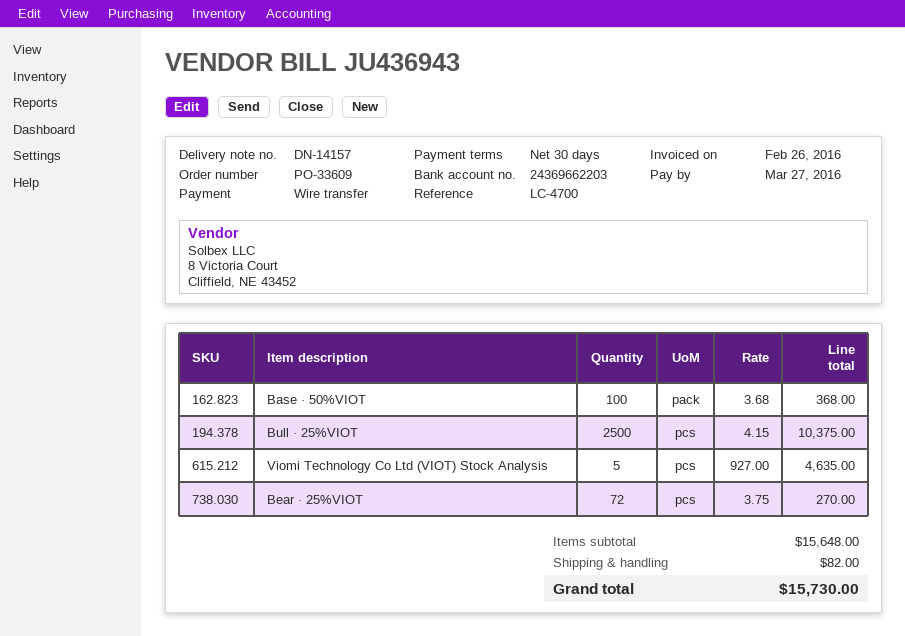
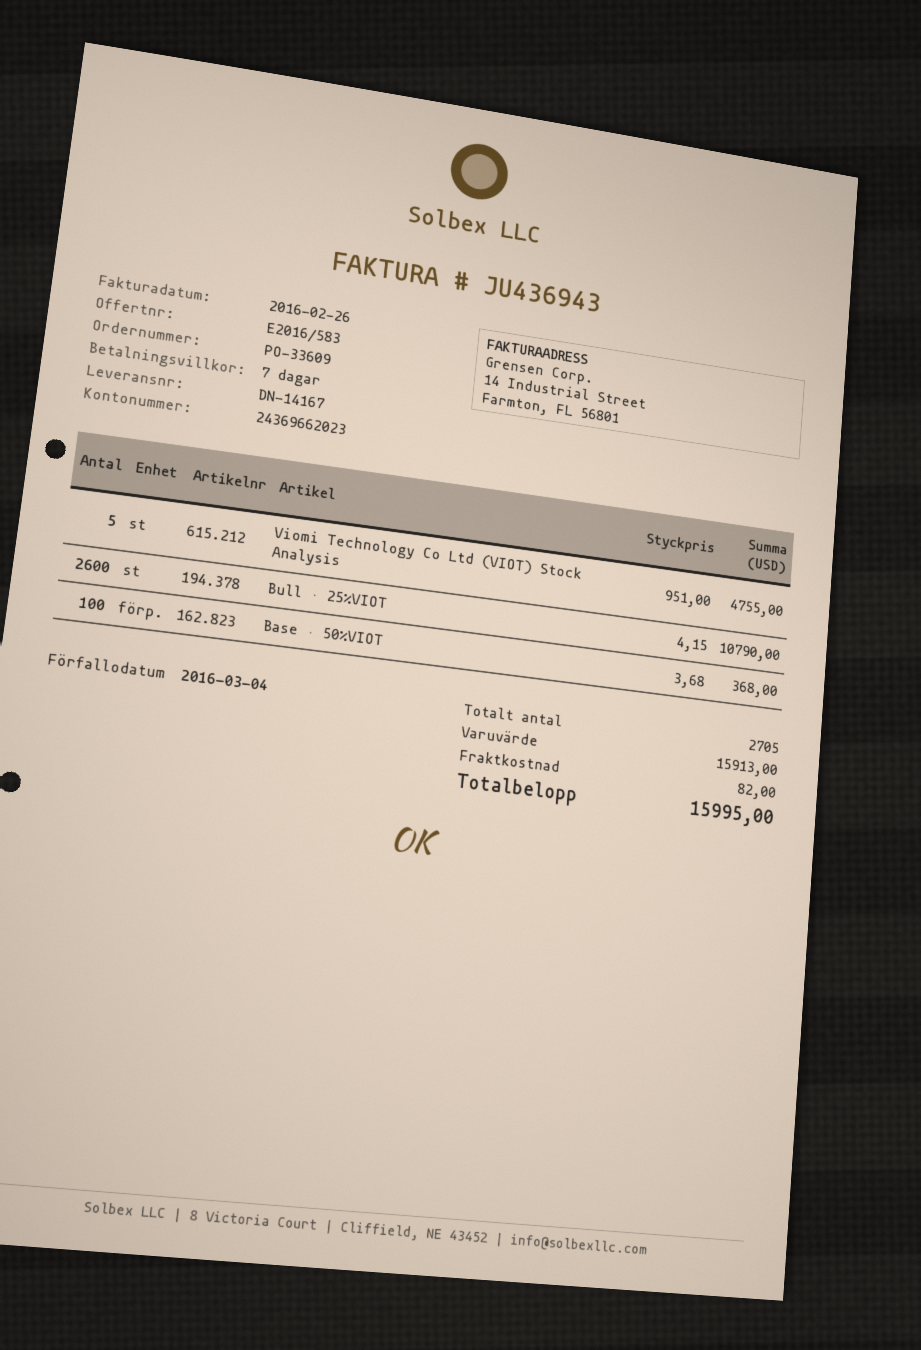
delivery note number: DN-14157 -> DN-14167
payment terms: 30 days -> 7 days
due date: 2016-03-27 -> 2016-03-04
bank account: 24369662203 -> 24369662023
Bull · 25%VIOT: 2500 x 4.15 = 10375.00 -> 2600 x 4.15 = 10790.00
Viomi Technology Co Ltd (VIOT) Stock Analysis: 5 x 927.00 = 4635.00 -> 5 x 951.00 = 4755.00
Bear · 25%VIOT: 72 x 3.75 = 270.00 -> none
subtotal: 15648.00 -> 15913.00
total: 15730.00 -> 15995.00

